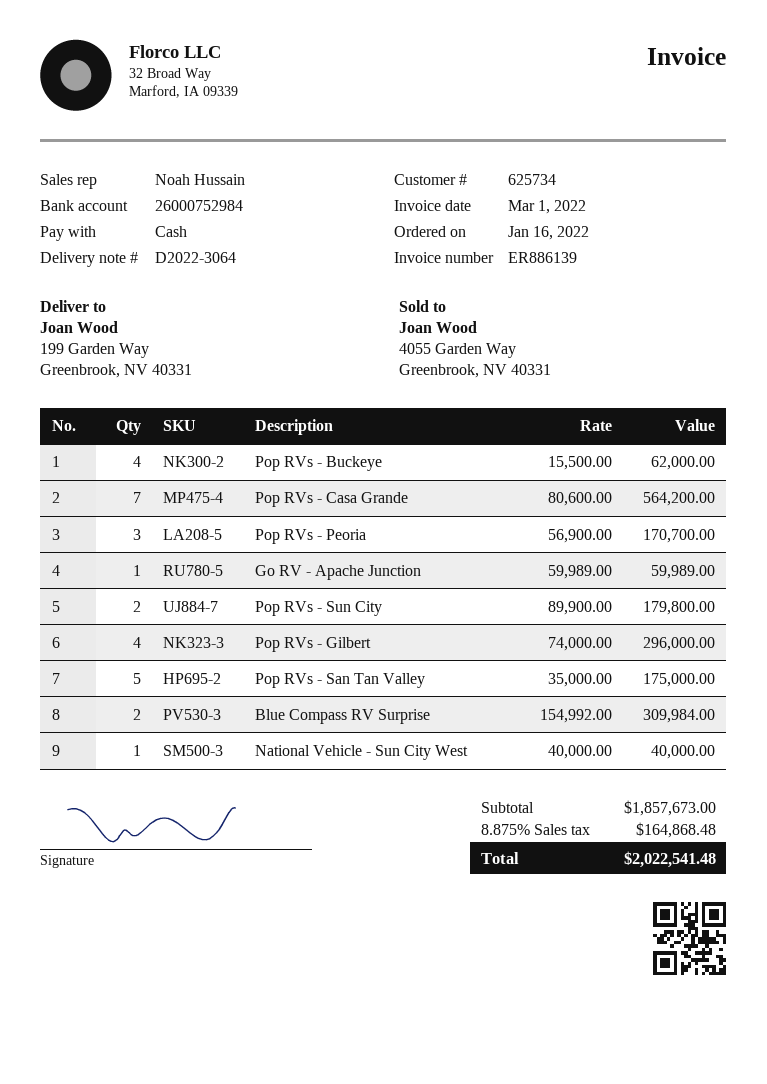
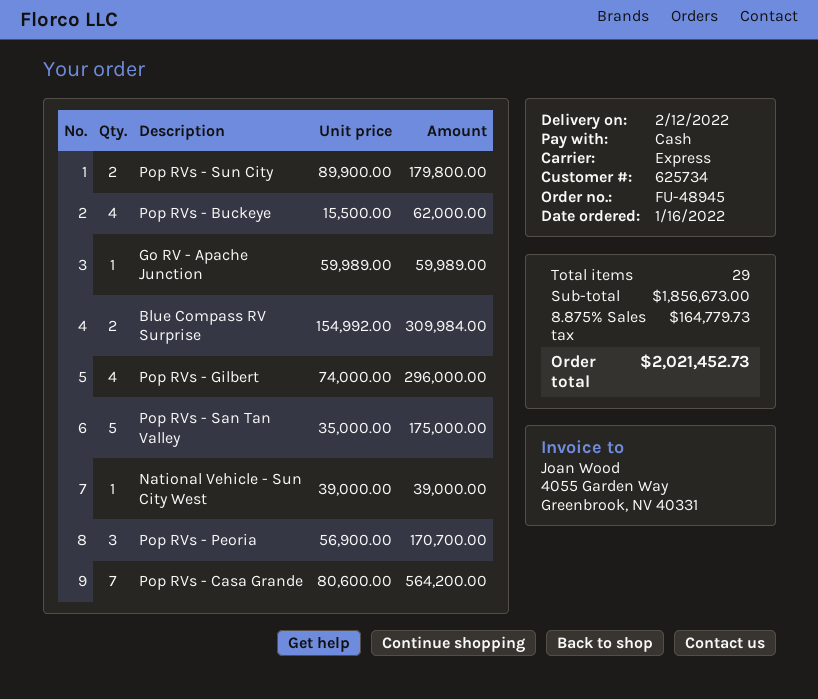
National Vehicle - Sun City West: 1 x 40000.00 = 40000.00 -> 1 x 39000.00 = 39000.00
subtotal: 1857673.00 -> 1856673.00
tax: 8.875% = 164868.48 -> 8.875% = 164779.73
total: 2022541.48 -> 2021452.73

